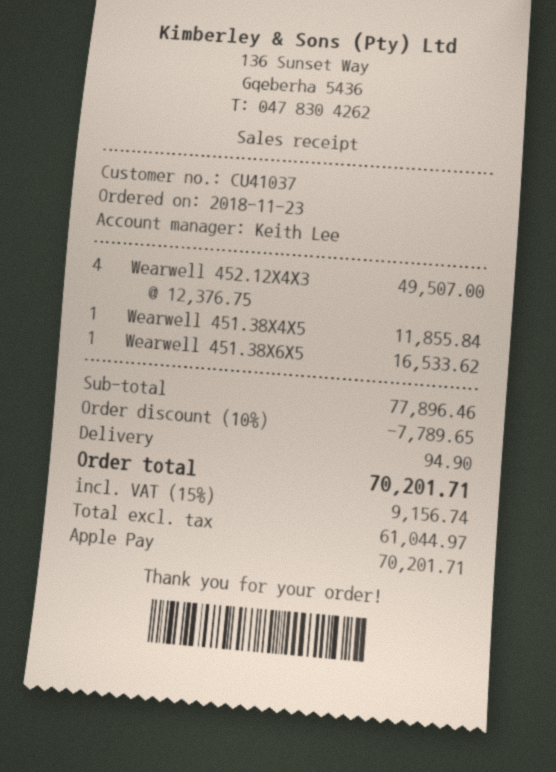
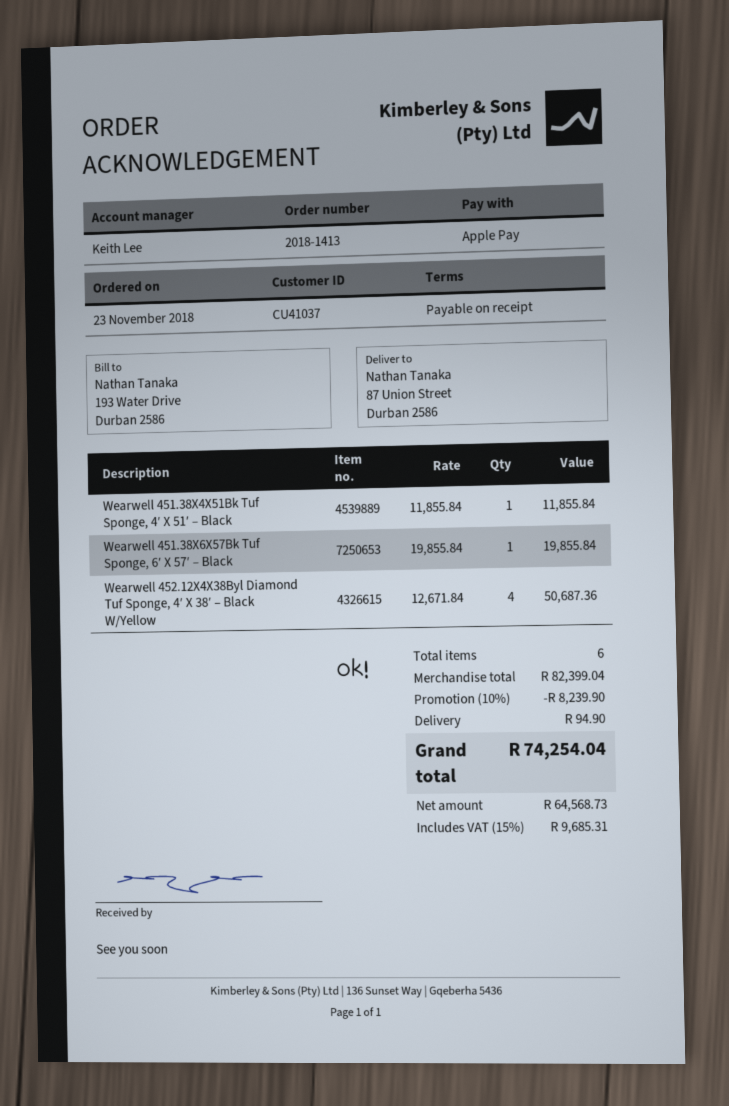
Wearwell 452.12X4X3: 4 x 12376.75 = 49507.00 -> 4 x 12671.84 = 50687.36
Wearwell 451.38X6X5: 1 x 16533.62 = 16533.62 -> 1 x 19855.84 = 19855.84
subtotal: 77896.46 -> 82399.04
discount: 10% = 7789.65 -> 10% = 8239.90
net: 61044.97 -> 64568.73
tax: 15% = 9156.74 -> 15% = 9685.31
total: 70201.71 -> 74254.04

